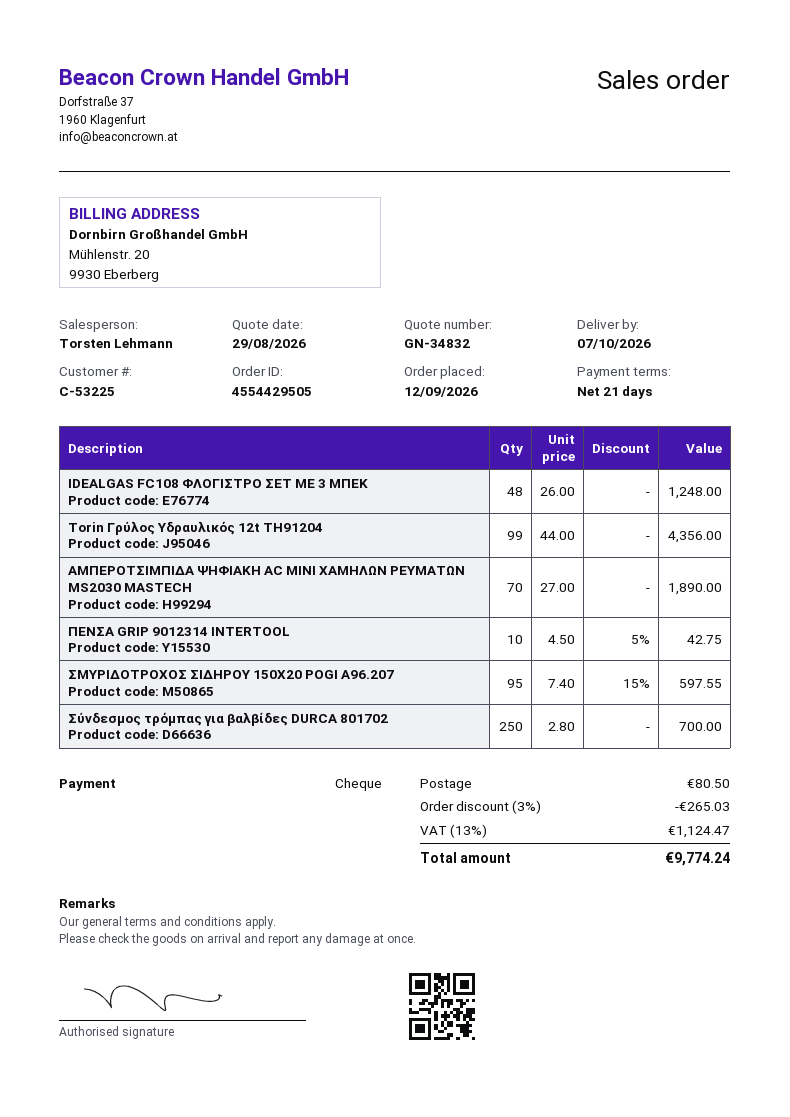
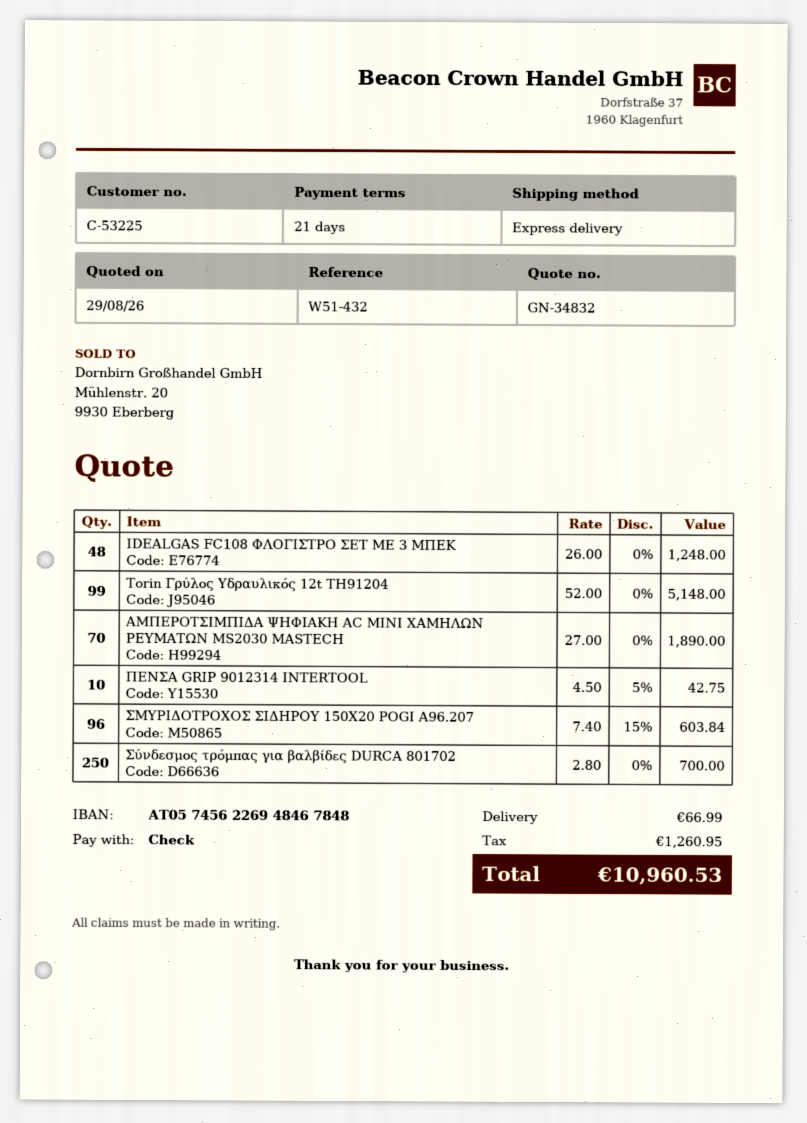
Torin Γρύλος Υδραυλικός 12t TH91204: 99 x 44.00 = 4356.00 -> 99 x 52.00 = 5148.00
ΣΜΥΡΙΔΟΤΡΟΧΟΣ ΣΙΔΗΡΟΥ 150Χ20 POGI Α96.207: 95 x 7.40 - 15% = 597.55 -> 96 x 7.40 - 15% = 603.84
discount: 3% = 265.03 -> none
shipping: 80.50 -> 66.99
tax: 1124.47 -> 1260.95
total: 9774.24 -> 10960.53

